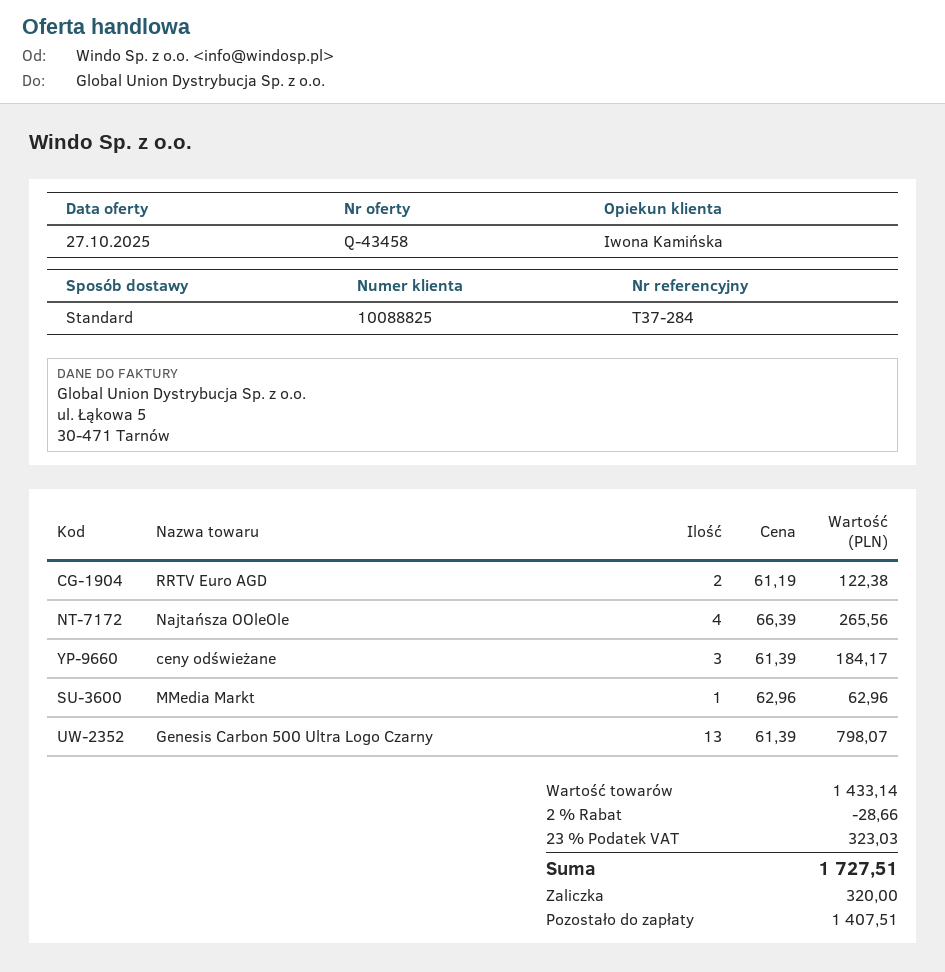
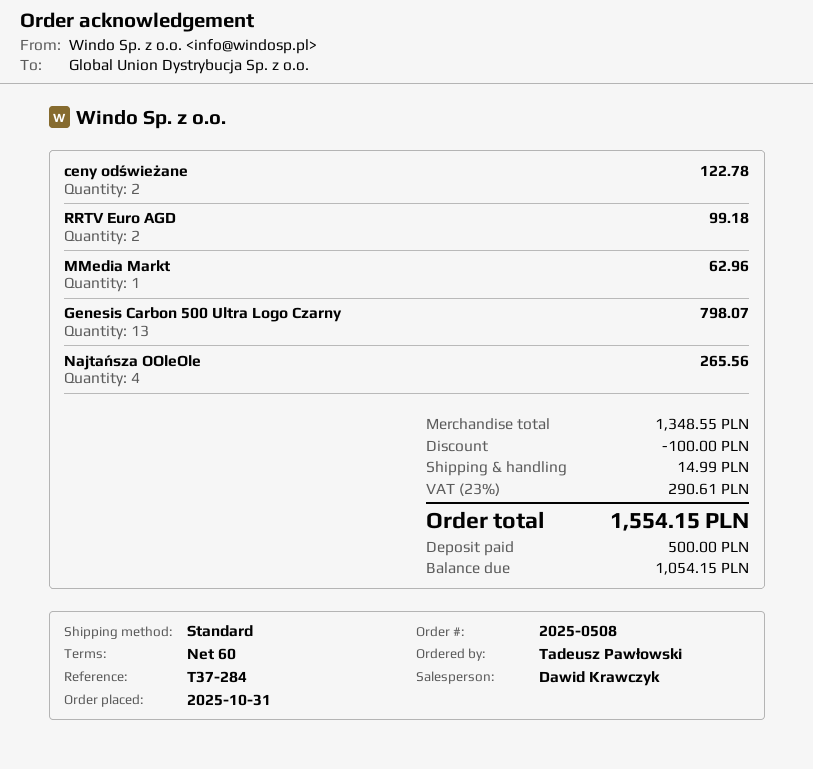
sales rep: Iwona Kamińska -> Dawid Krawczyk
RRTV Euro AGD: 2 for 122.38 -> 2 for 99.18
ceny odświeżane: 3 for 184.17 -> 2 for 122.78
subtotal: 1433.14 -> 1348.55
discount: 28.66 -> 100.00
shipping: none -> 14.99
tax: 23% = 323.03 -> 23% = 290.61
total: 1727.51 -> 1554.15
deposit: 320.00 -> 500.00
balance: 1407.51 -> 1054.15

